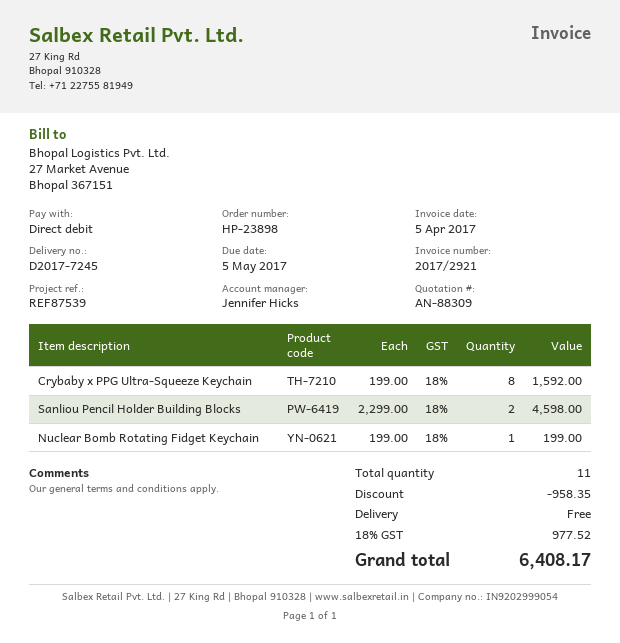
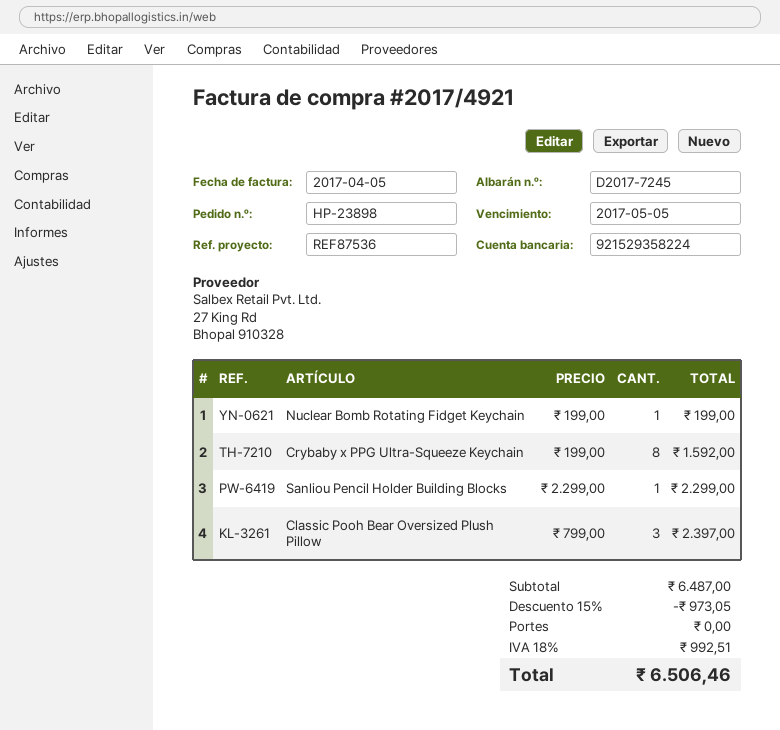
invoice number: 2017/2921 -> 2017/4921
reference: REF87539 -> REF87536
Sanliou Pencil Holder Building Blocks: 2 x 2299.00 = 4598.00 -> 1 x 2299.00 = 2299.00
Classic Pooh Bear Oversized Plush Pillow: none -> 3 x 799.00 = 2397.00
discount: 958.35 -> 973.05
tax: 18% = 977.52 -> 18% = 992.51
total: 6408.17 -> 6506.46

